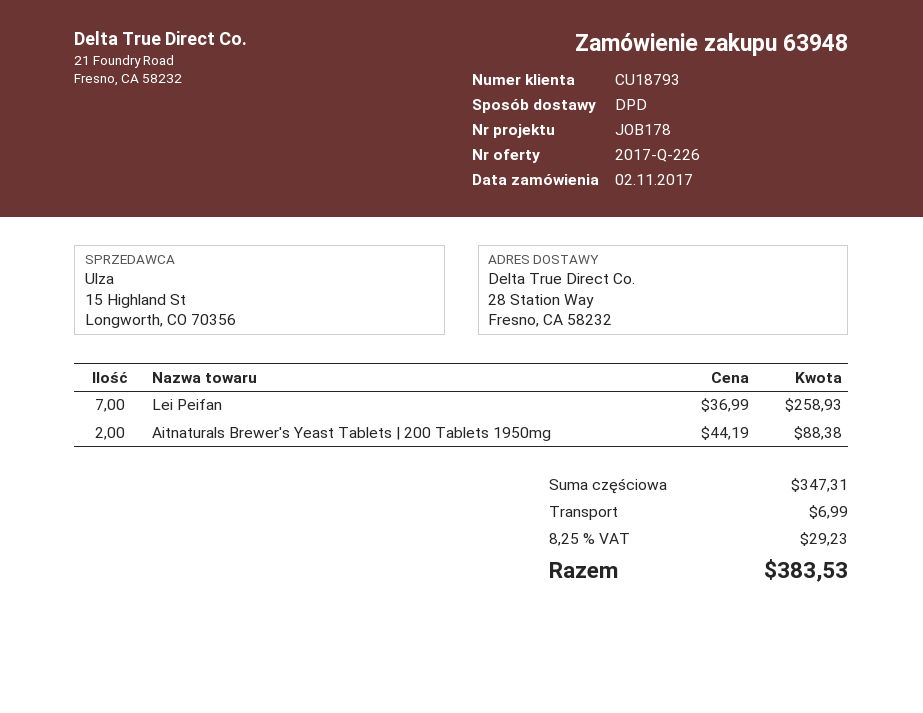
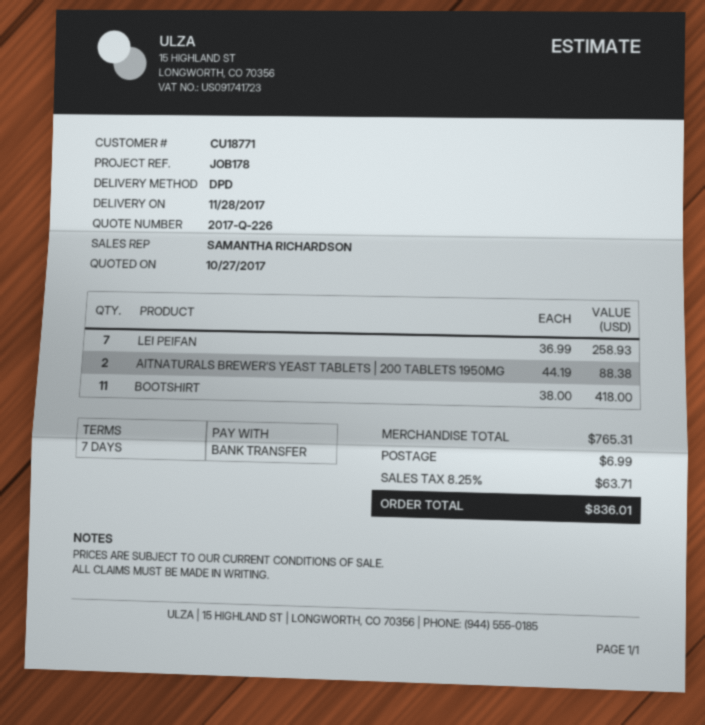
customer number: CU18793 -> CU18771
BOOTSHIRT: none -> 11 x 38.00 = 418.00
subtotal: 347.31 -> 765.31
tax: 8.25% = 29.23 -> 8.25% = 63.71
total: 383.53 -> 836.01

